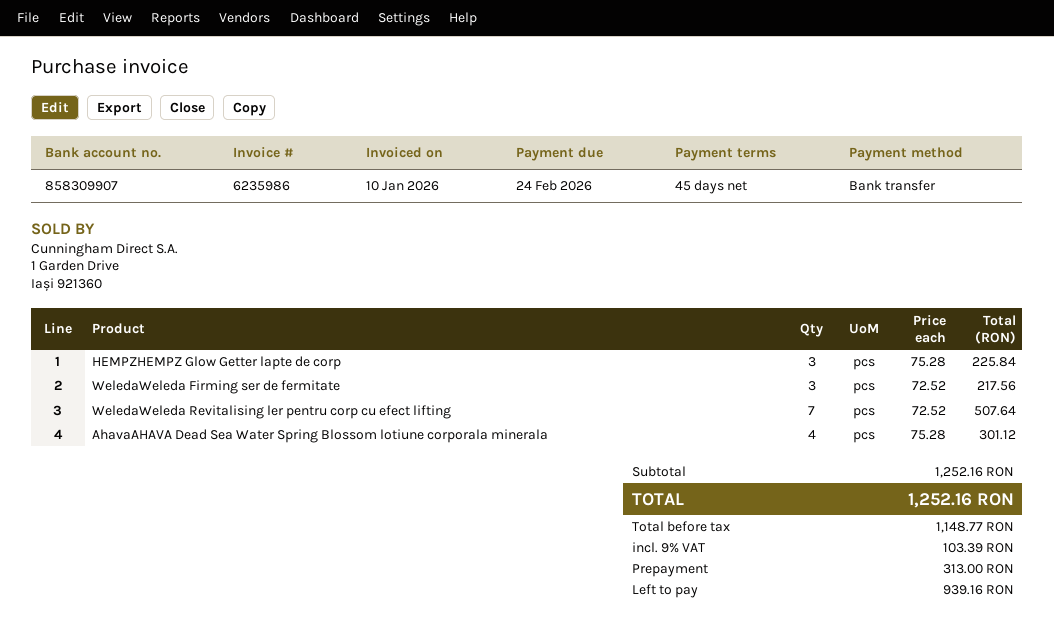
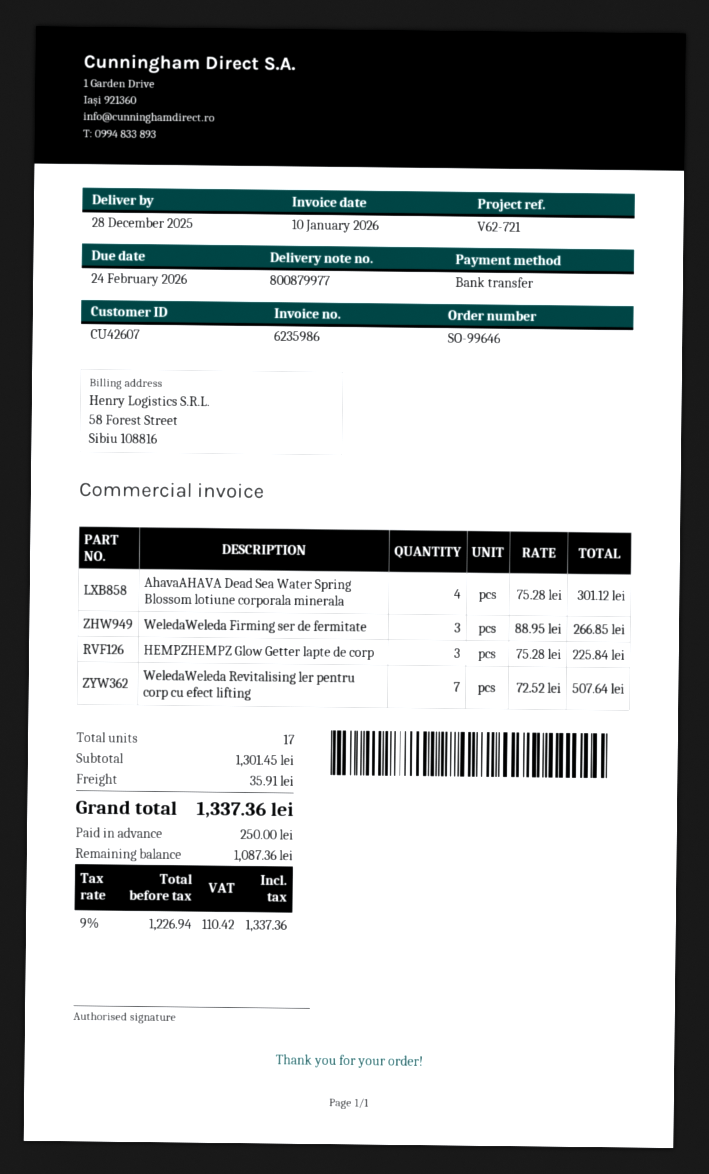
WeledaWeleda Firming ser de fermitate: 3 x 72.52 = 217.56 -> 3 x 88.95 = 266.85
subtotal: 1252.16 -> 1301.45
shipping: none -> 35.91
net: 1148.77 -> 1226.94
tax: 9% = 103.39 -> 9% = 110.42
total: 1252.16 -> 1337.36
deposit: 313.00 -> 250.00
balance: 939.16 -> 1087.36

